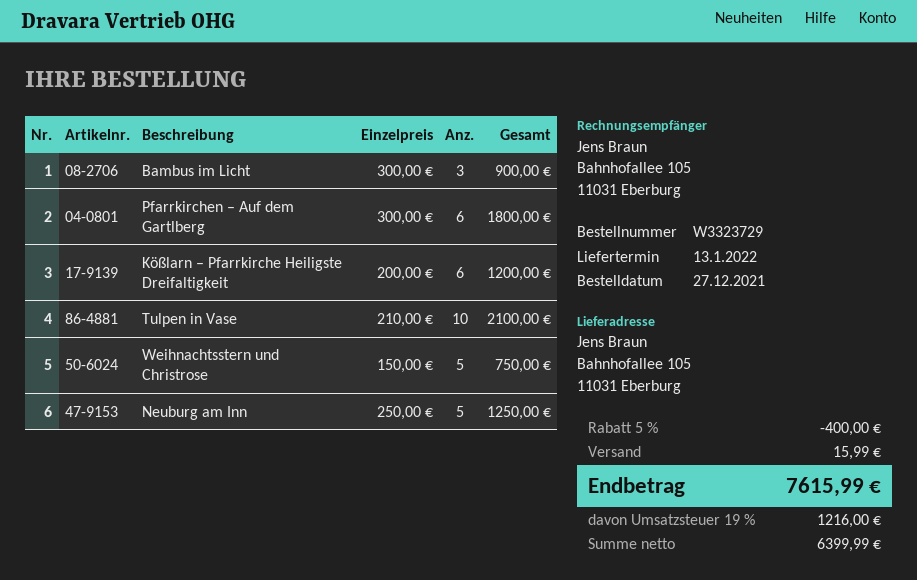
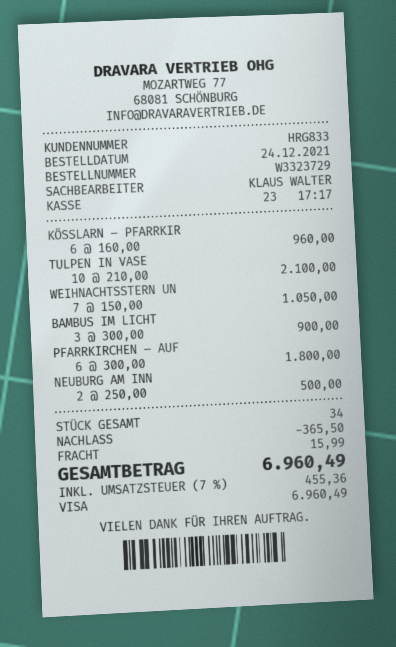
order date: 2021-12-27 -> 2021-12-24
Kößlarn – Pfarrkirche Heiligste Dreifaltigkeit: 6 x 200.00 = 1200.00 -> 6 x 160.00 = 960.00
Weihnachtsstern und Christrose: 5 x 150.00 = 750.00 -> 7 x 150.00 = 1050.00
Neuburg am Inn: 5 x 250.00 = 1250.00 -> 2 x 250.00 = 500.00
discount: 400.00 -> 365.50
tax: 19% = 1216.00 -> 7% = 455.36
total: 7615.99 -> 6960.49

